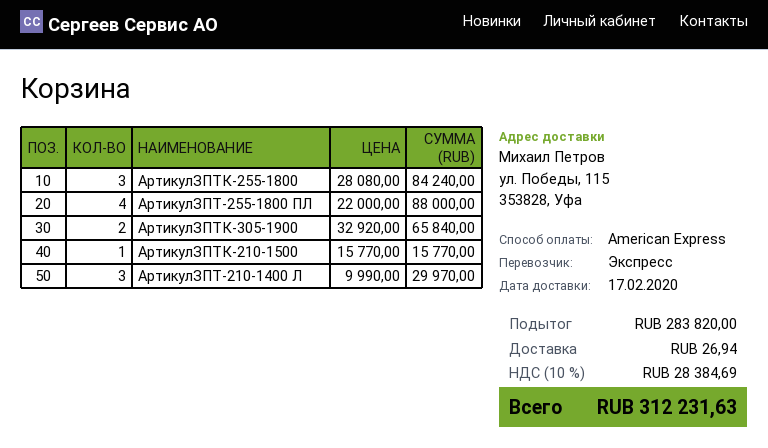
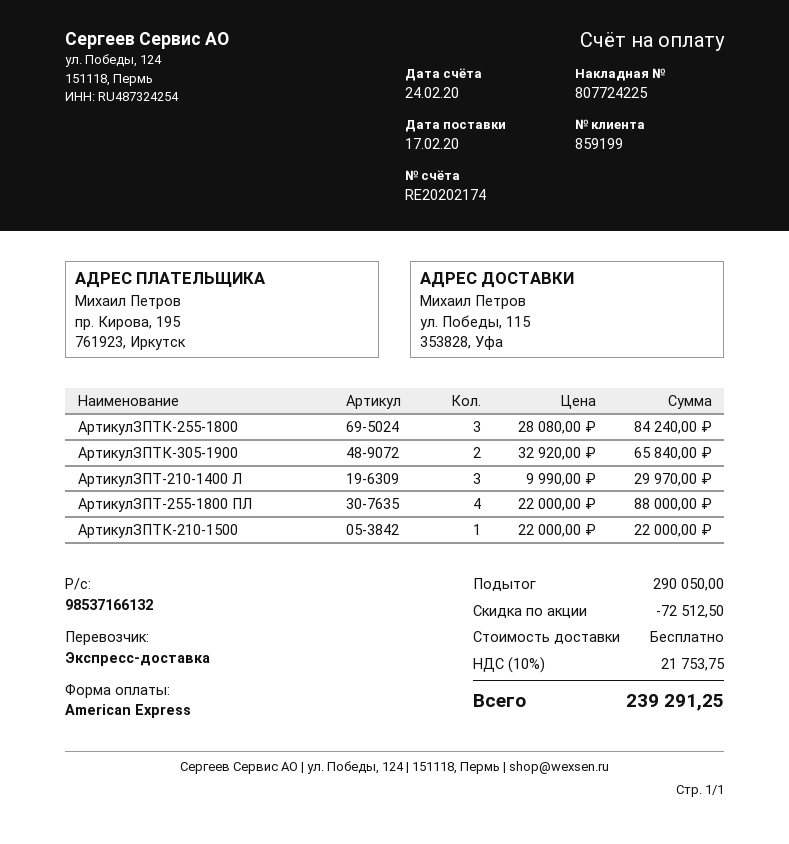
АртикулЗПТК-210-1500: 1 x 15770.00 = 15770.00 -> 1 x 22000.00 = 22000.00
subtotal: 283820.00 -> 290050.00
discount: none -> 72512.50
shipping: 26.94 -> 0.00
tax: 10% = 28384.69 -> 10% = 21753.75
total: 312231.63 -> 239291.25

